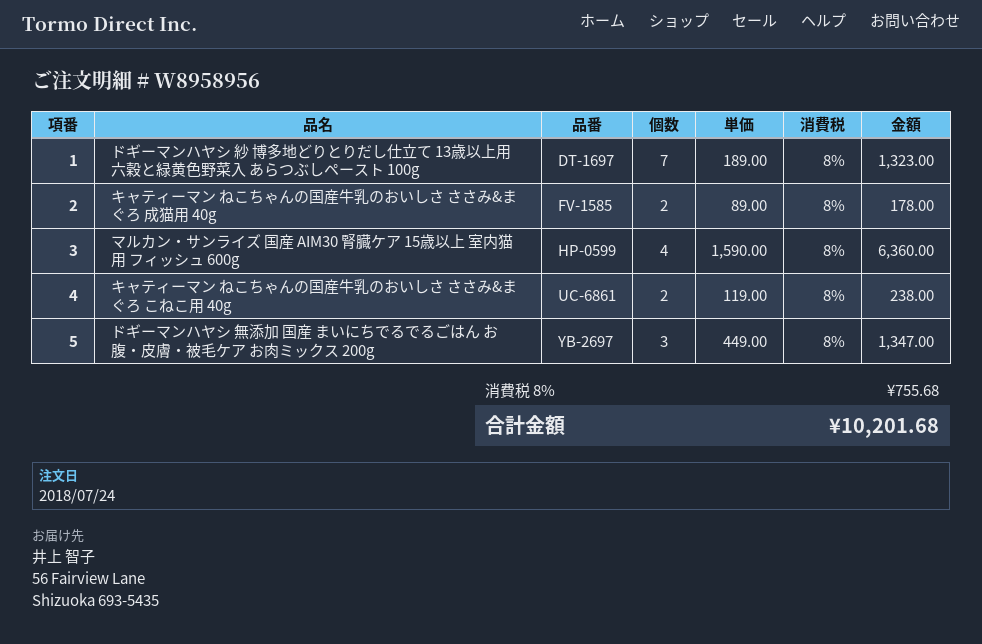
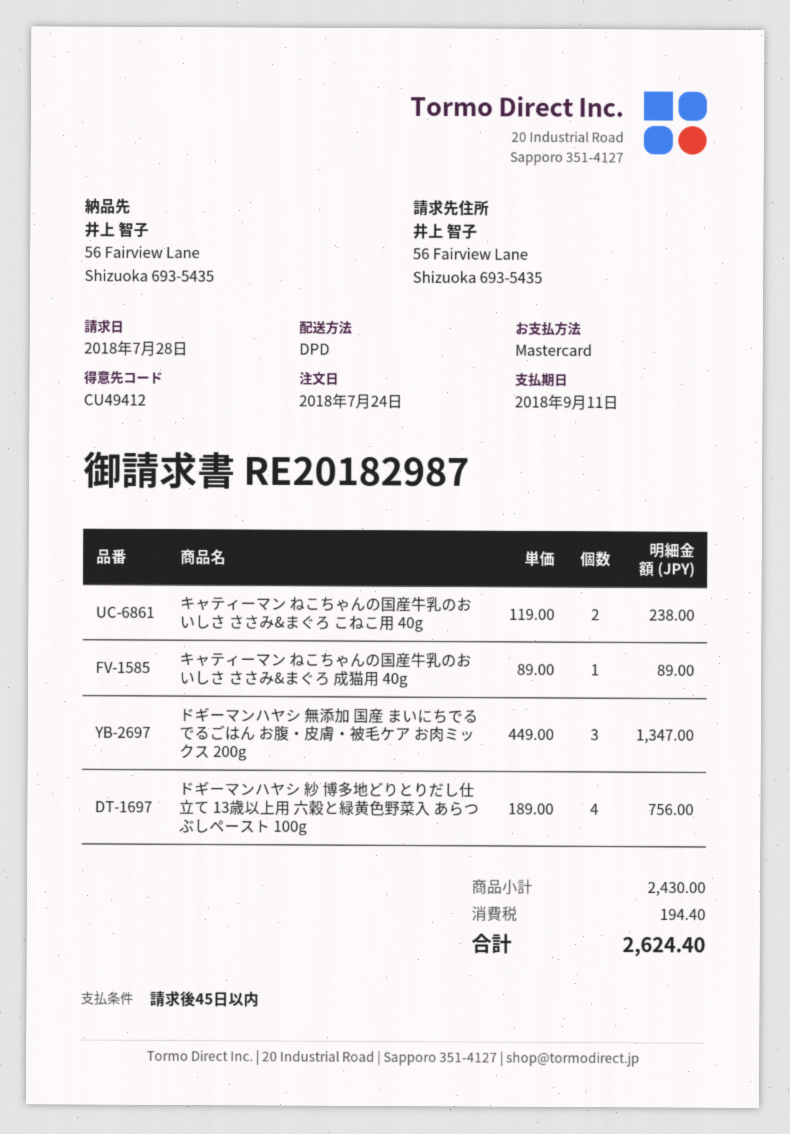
ドギーマンハヤシ 紗 博多地どりとりだし仕立て 13歳以上用 六穀と緑黄色野菜入 あらつぶしペースト 100g: 7 x 189.00 = 1323.00 -> 4 x 189.00 = 756.00
キャティーマン ねこちゃんの国産牛乳のおいしさ ささみ&まぐろ 成猫用 40g: 2 x 89.00 = 178.00 -> 1 x 89.00 = 89.00
マルカン・サンライズ 国産 AIM30 腎臓ケア 15歳以上 室内猫用 フィッシュ 600g: 4 x 1590.00 = 6360.00 -> none
tax: 755.68 -> 194.40
total: 10201.68 -> 2624.40

